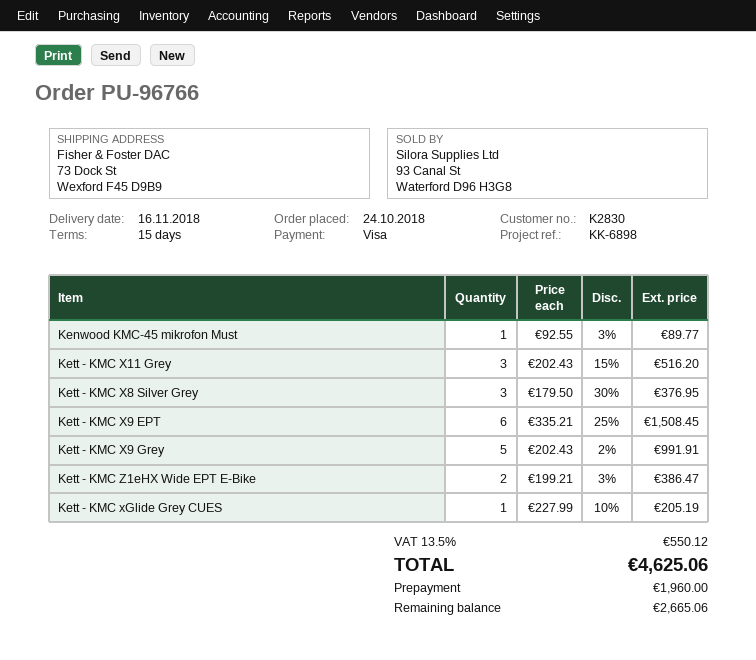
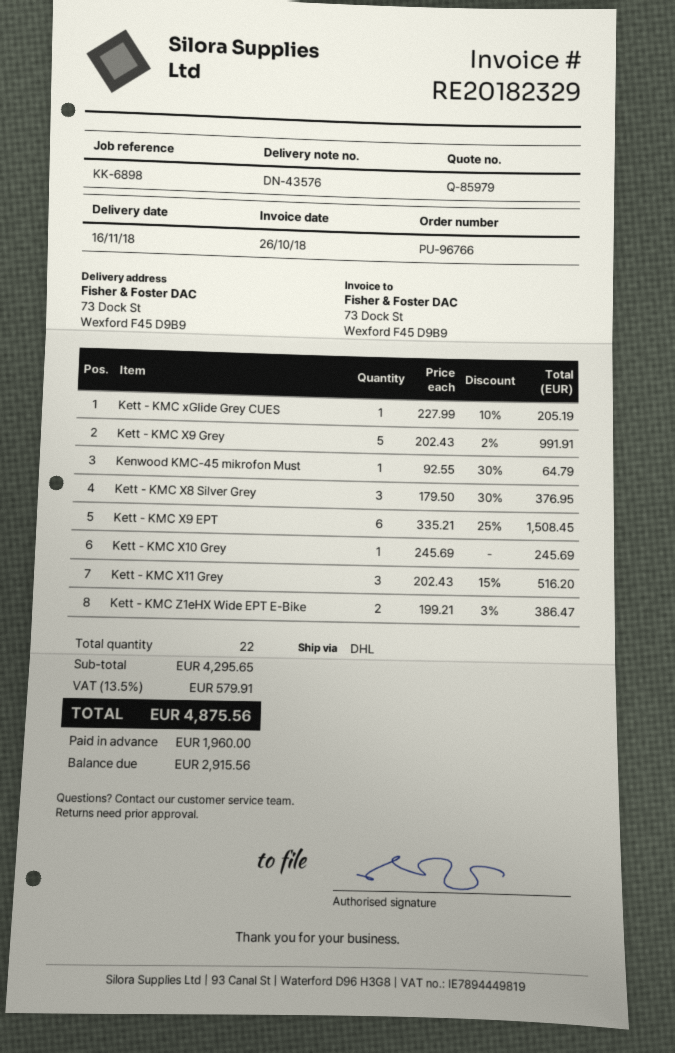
Kenwood KMC-45 mikrofon Must: 1 x 92.55 - 3% = 89.77 -> 1 x 92.55 - 30% = 64.79
Kett - KMC X10 Grey: none -> 1 x 245.69 = 245.69
tax: 13.5% = 550.12 -> 13.5% = 579.91
total: 4625.06 -> 4875.56
balance: 2665.06 -> 2915.56

